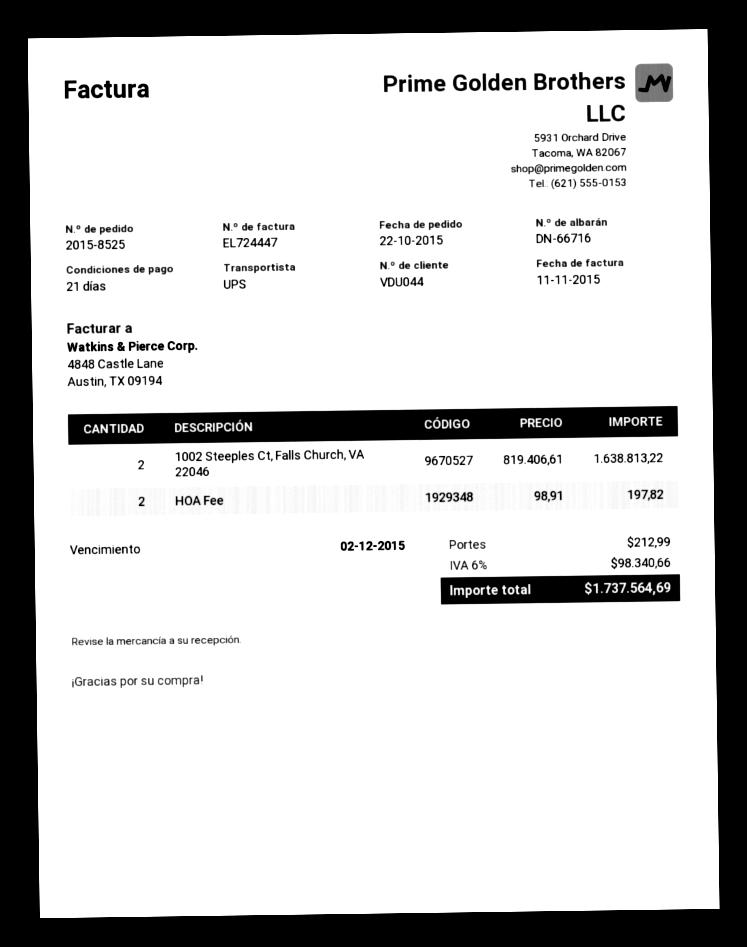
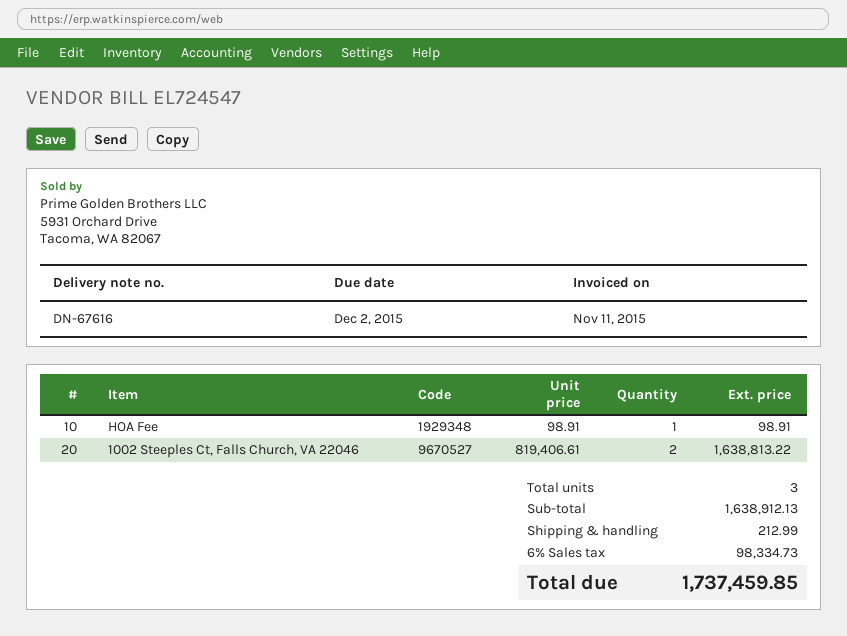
delivery note number: DN-66716 -> DN-67616
invoice number: EL724447 -> EL724547
HOA Fee: 2 x 98.91 = 197.82 -> 1 x 98.91 = 98.91
tax: 6% = 98340.66 -> 6% = 98334.73
total: 1737564.69 -> 1737459.85

